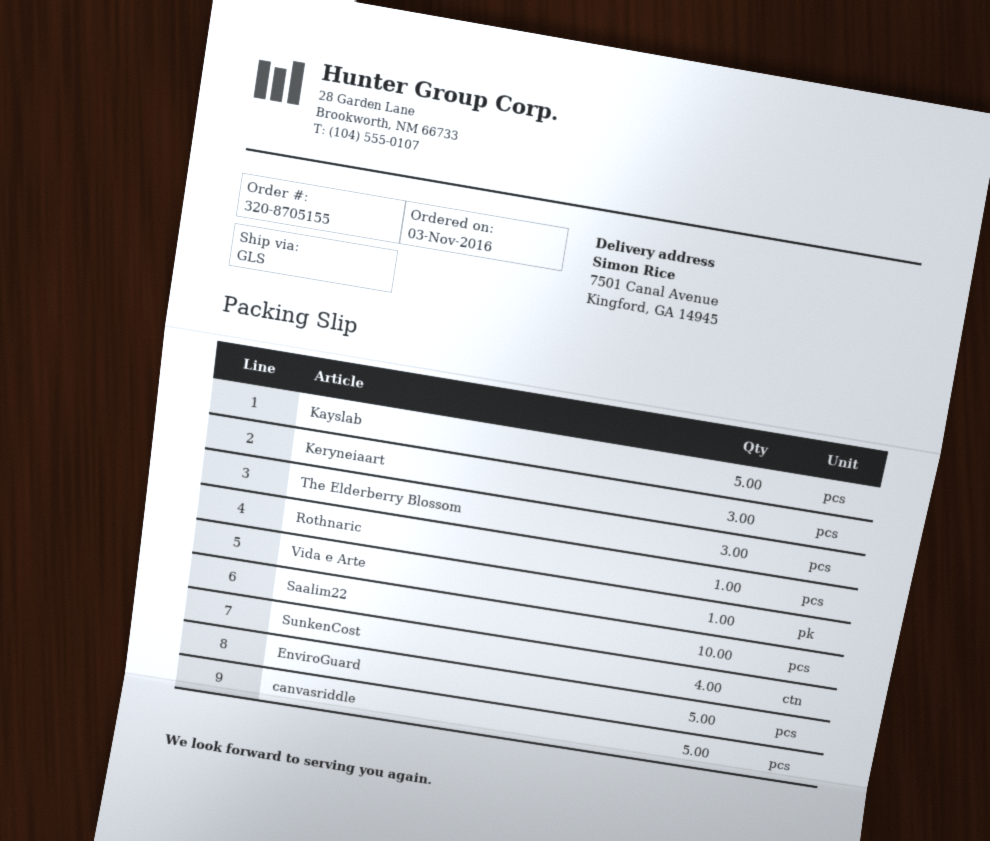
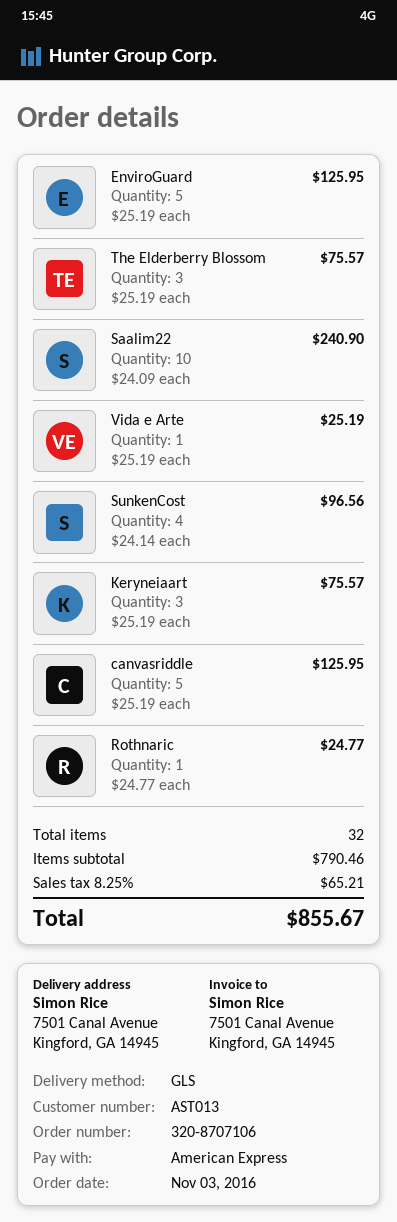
order number: 320-8705155 -> 320-8707106
Kayslab: 5 -> none

